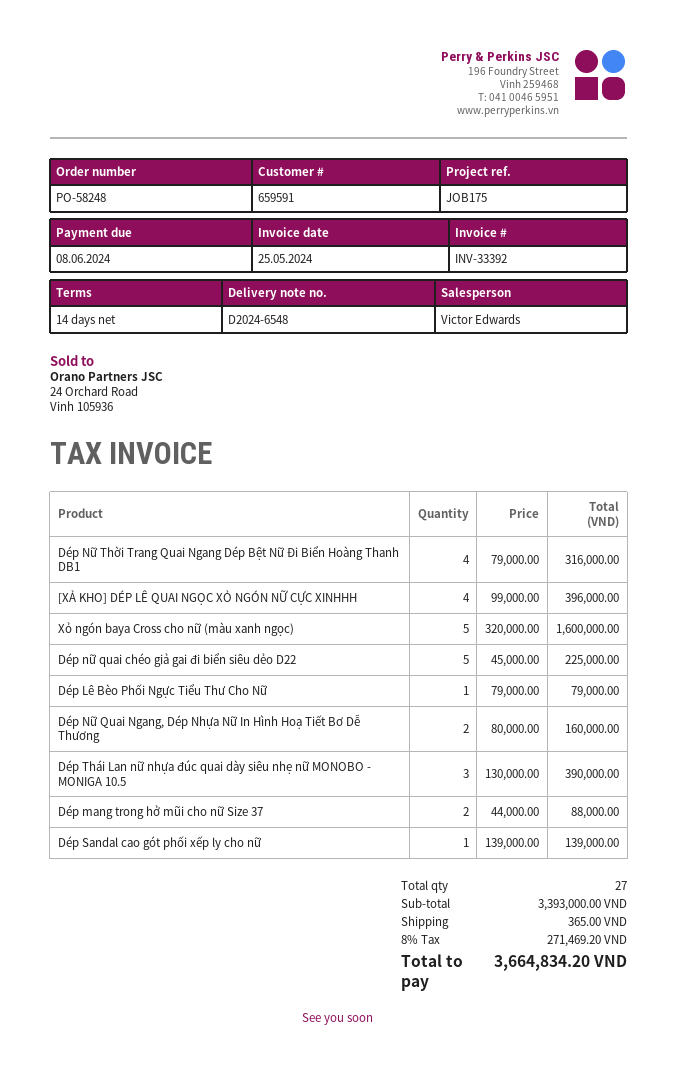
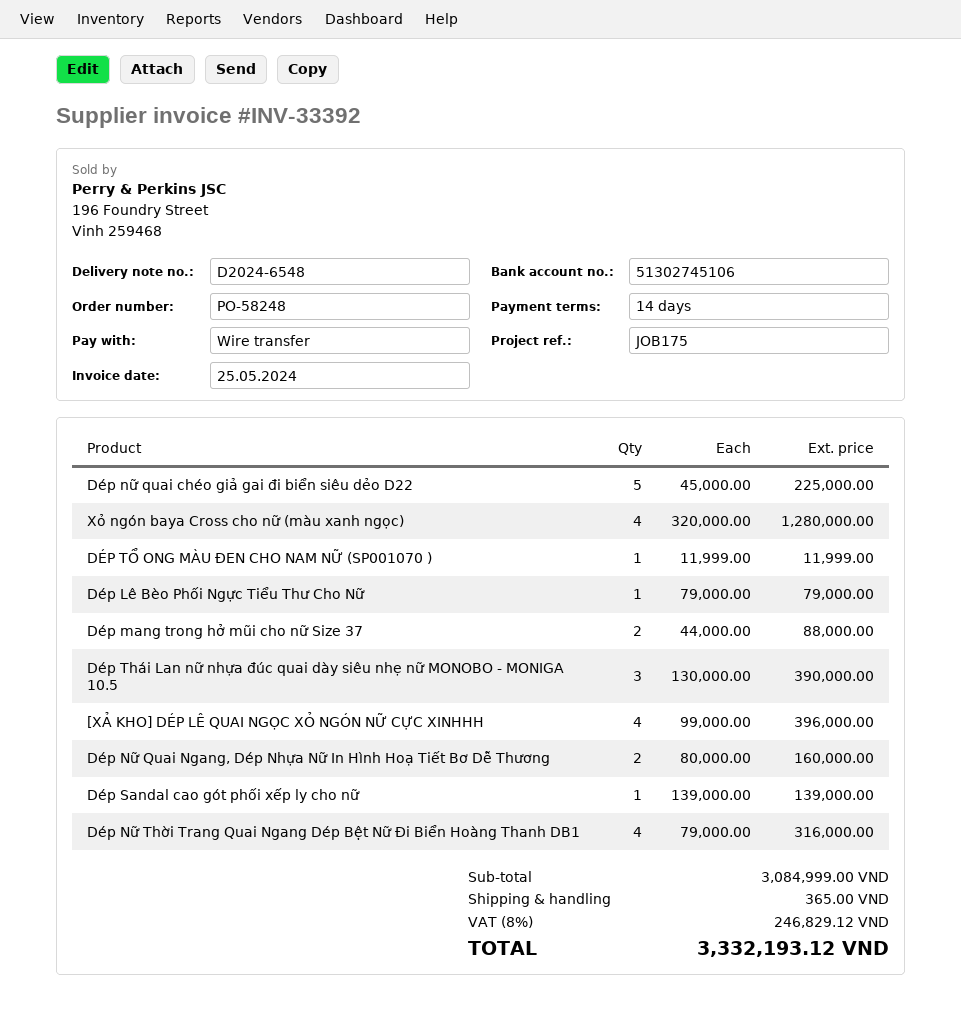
Xỏ ngón baya Cross cho nữ (màu xanh ngọc): 5 x 320000.00 = 1600000.00 -> 4 x 320000.00 = 1280000.00
DÉP TỔ ONG MÀU ĐEN CHO NAM NỮ (SP001070 ): none -> 1 x 11999.00 = 11999.00
subtotal: 3393000.00 -> 3084999.00
tax: 8% = 271469.20 -> 8% = 246829.12
total: 3664834.20 -> 3332193.12

